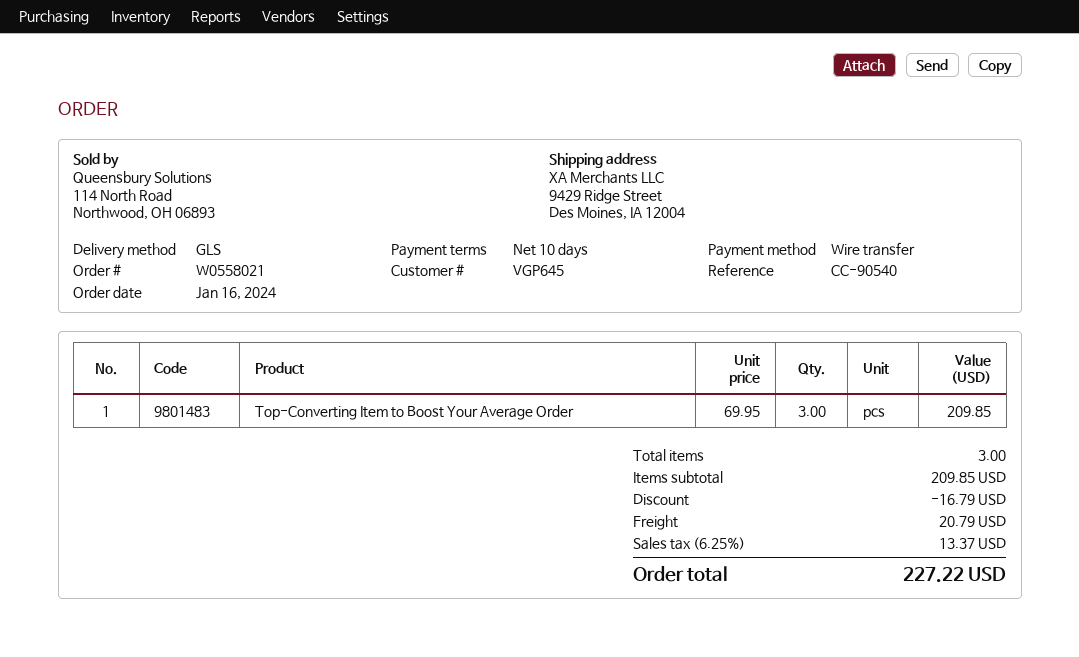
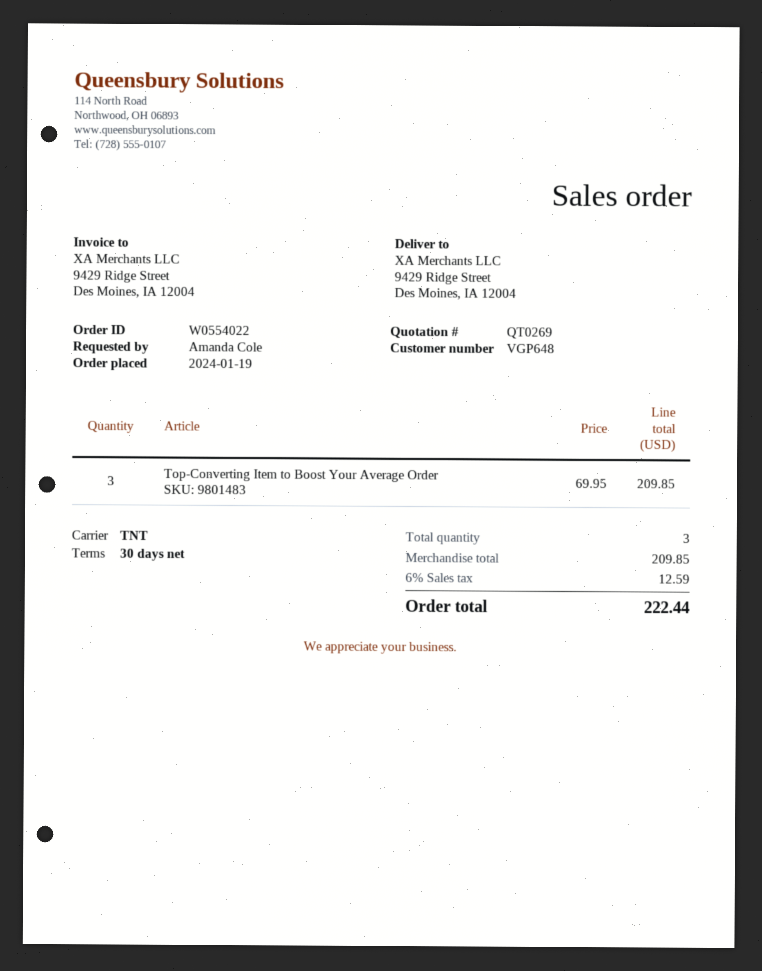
order number: W0558021 -> W0554022
order date: 2024-01-16 -> 2024-01-19
payment terms: 10 days -> 30 days
customer number: VGP645 -> VGP648
shipping method: GLS -> TNT
discount: 16.79 -> none
shipping: 20.79 -> none
tax: 6.25% = 13.37 -> 6% = 12.59
total: 227.22 -> 222.44

